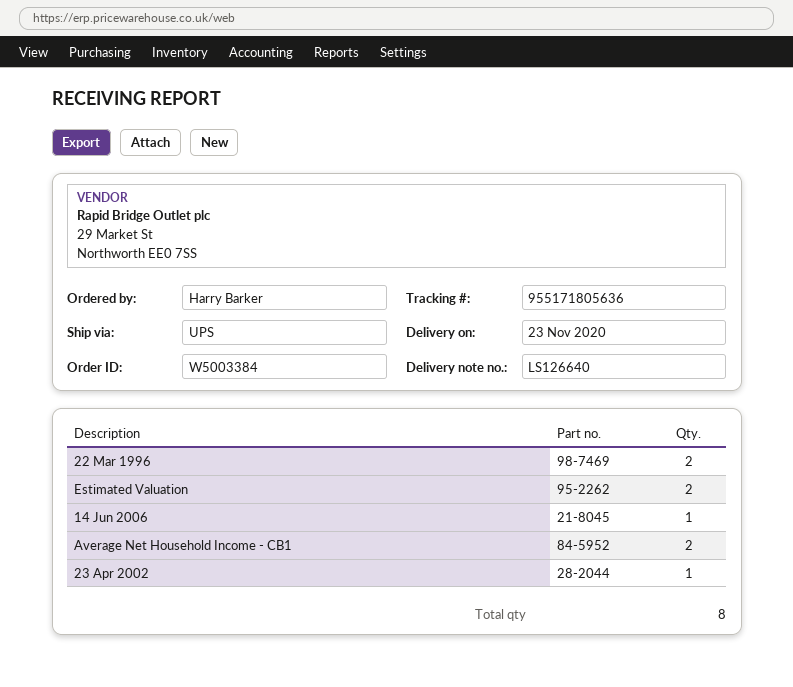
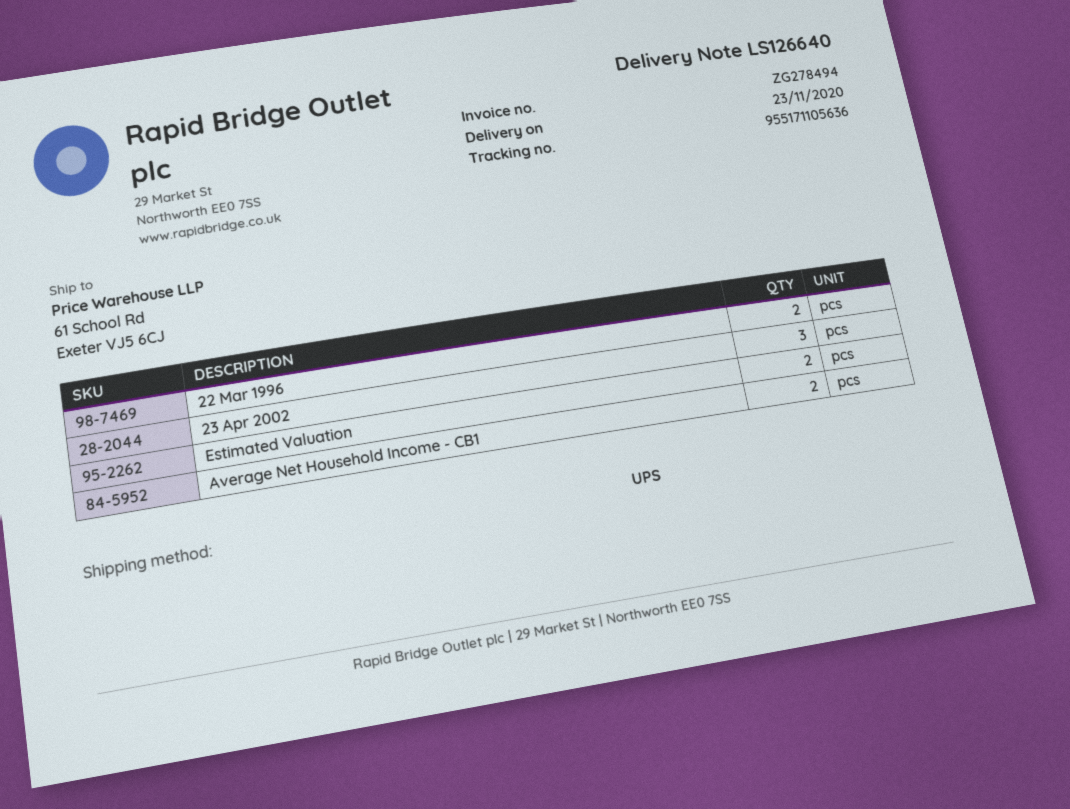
tracking number: 955171805636 -> 955171105636
14 Jun 2006: 1 -> none
23 Apr 2002: 1 -> 3

